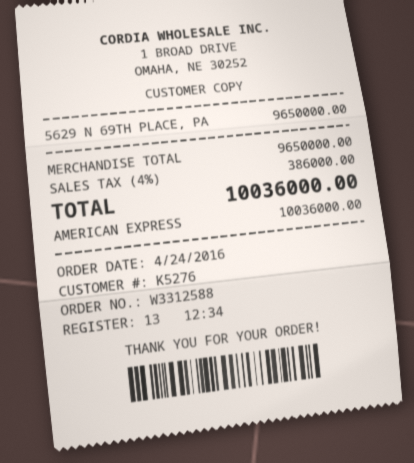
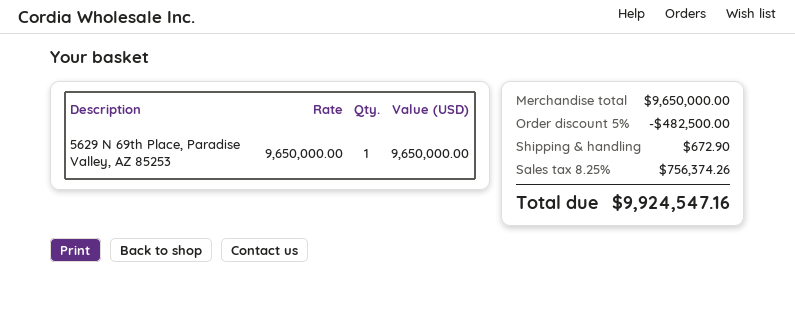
discount: none -> 5% = 482500.00
shipping: none -> 672.90
tax: 4% = 386000.00 -> 8.25% = 756374.26
total: 10036000.00 -> 9924547.16

